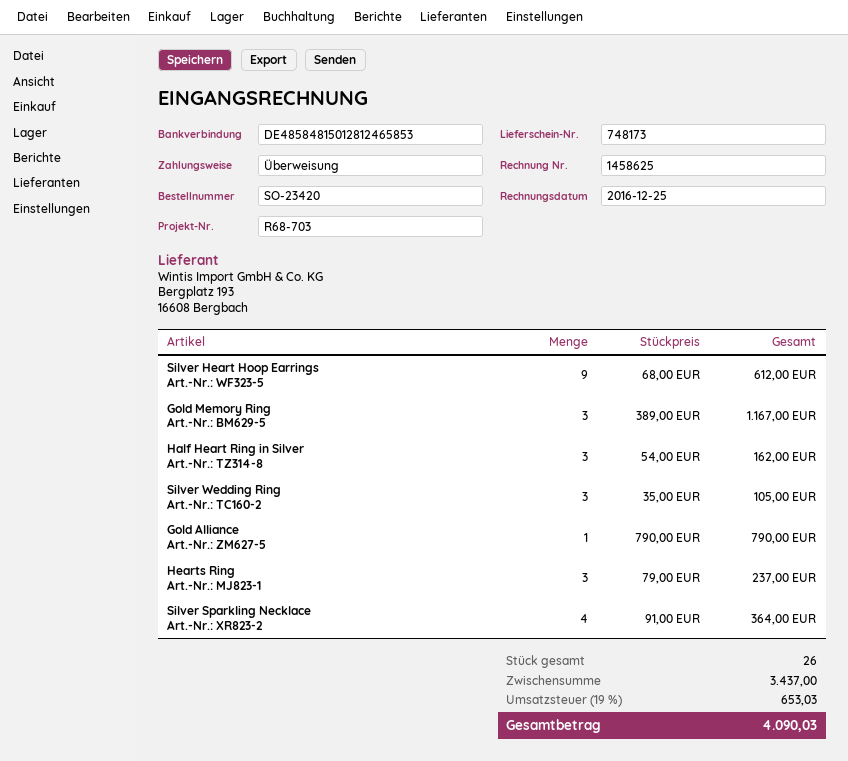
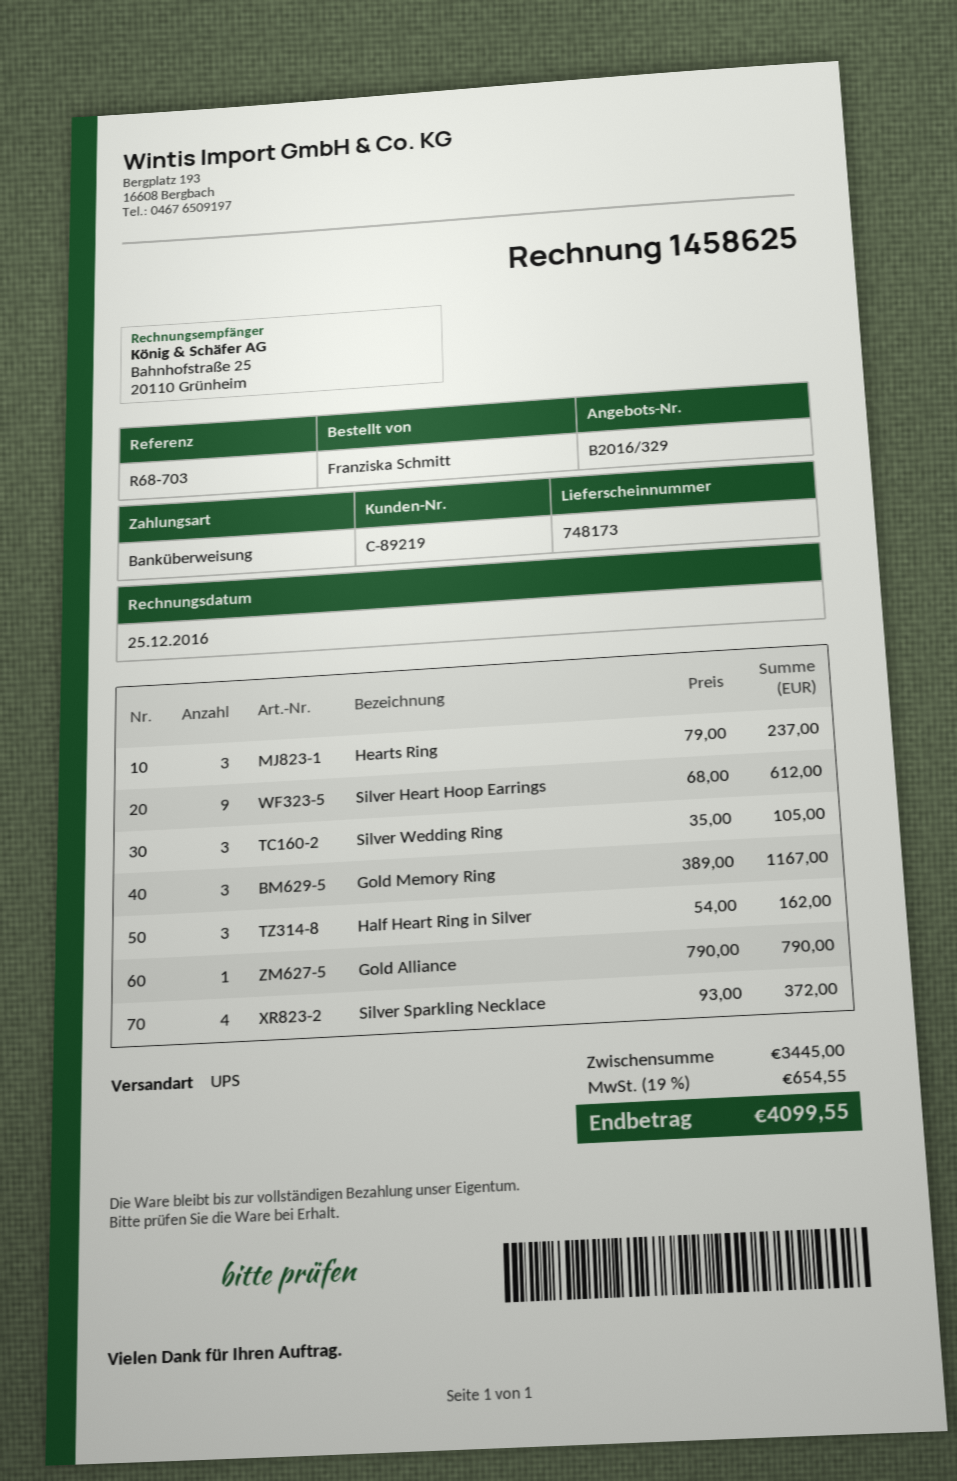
Silver Sparkling Necklace: 4 x 91.00 = 364.00 -> 4 x 93.00 = 372.00
subtotal: 3437.00 -> 3445.00
tax: 19% = 653.03 -> 19% = 654.55
total: 4090.03 -> 4099.55

